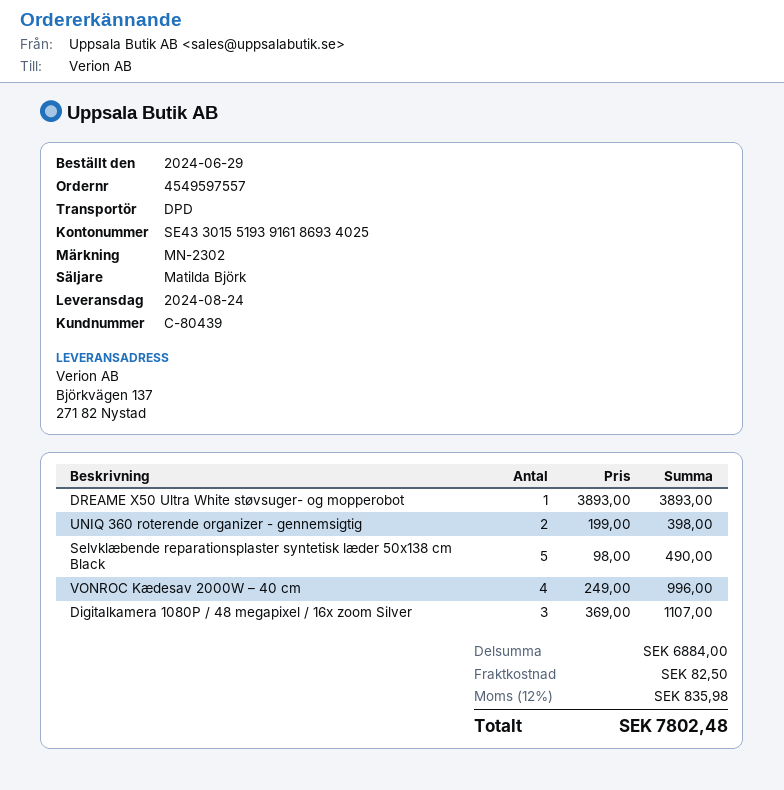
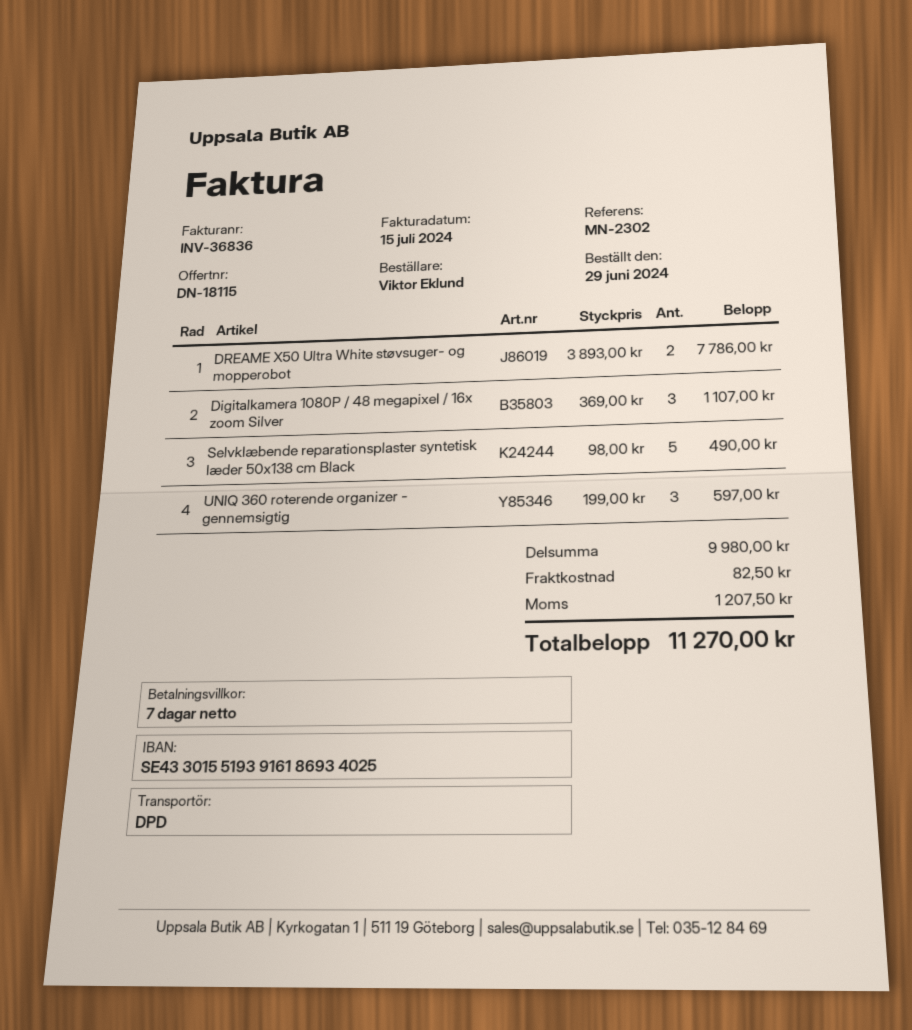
DREAME X50 Ultra White støvsuger- og mopperobot: 1 x 3893.00 = 3893.00 -> 2 x 3893.00 = 7786.00
UNIQ 360 roterende organizer - gennemsigtig: 2 x 199.00 = 398.00 -> 3 x 199.00 = 597.00
VONROC Kædesav 2000W – 40 cm: 4 x 249.00 = 996.00 -> none
subtotal: 6884.00 -> 9980.00
tax: 835.98 -> 1207.50
total: 7802.48 -> 11270.00

